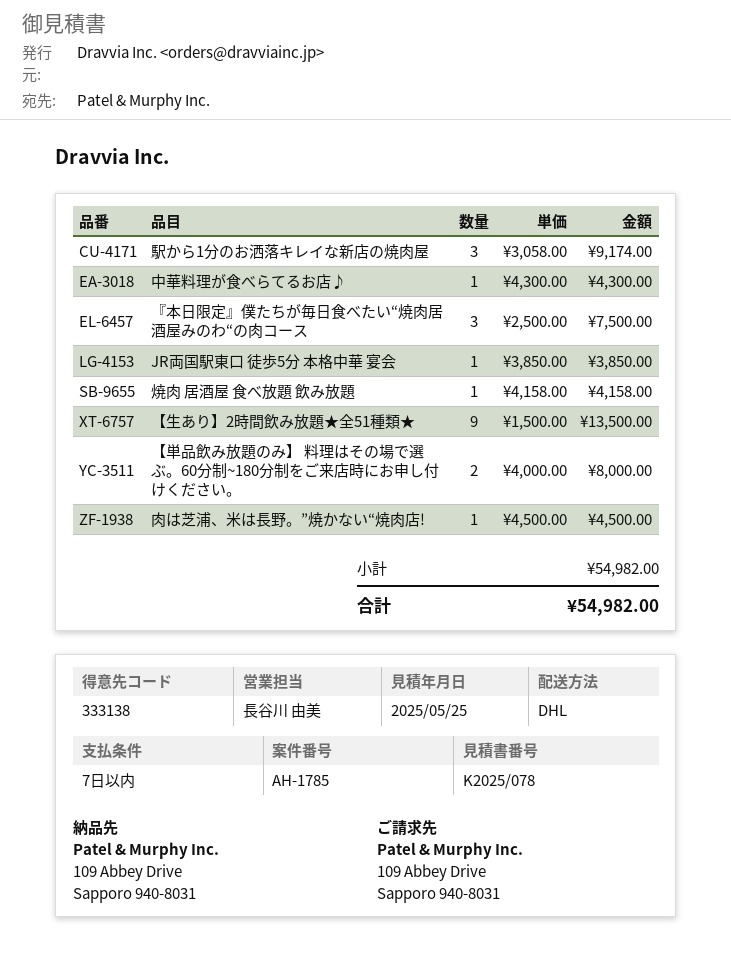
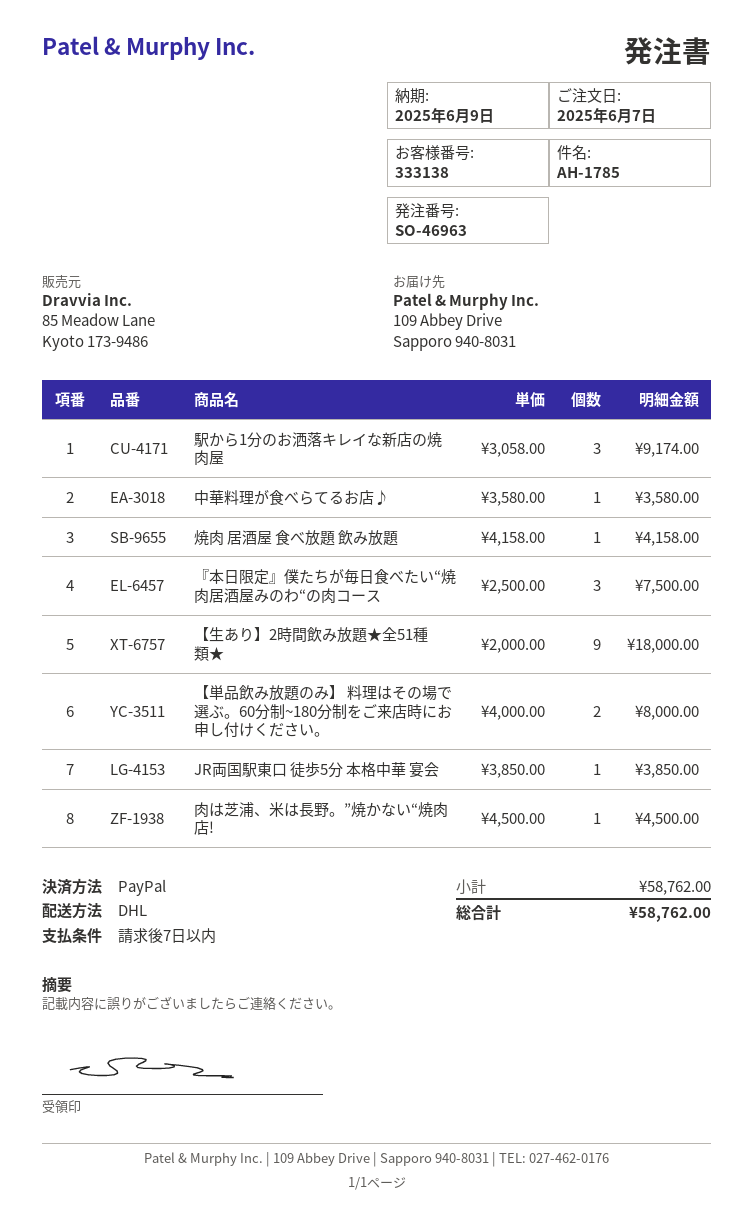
中華料理が食べらてるお店♪: 1 x 4300.00 = 4300.00 -> 1 x 3580.00 = 3580.00
【生あり】2時間飲み放題★全51種類★: 9 x 1500.00 = 13500.00 -> 9 x 2000.00 = 18000.00
subtotal: 54982.00 -> 58762.00
total: 54982.00 -> 58762.00

